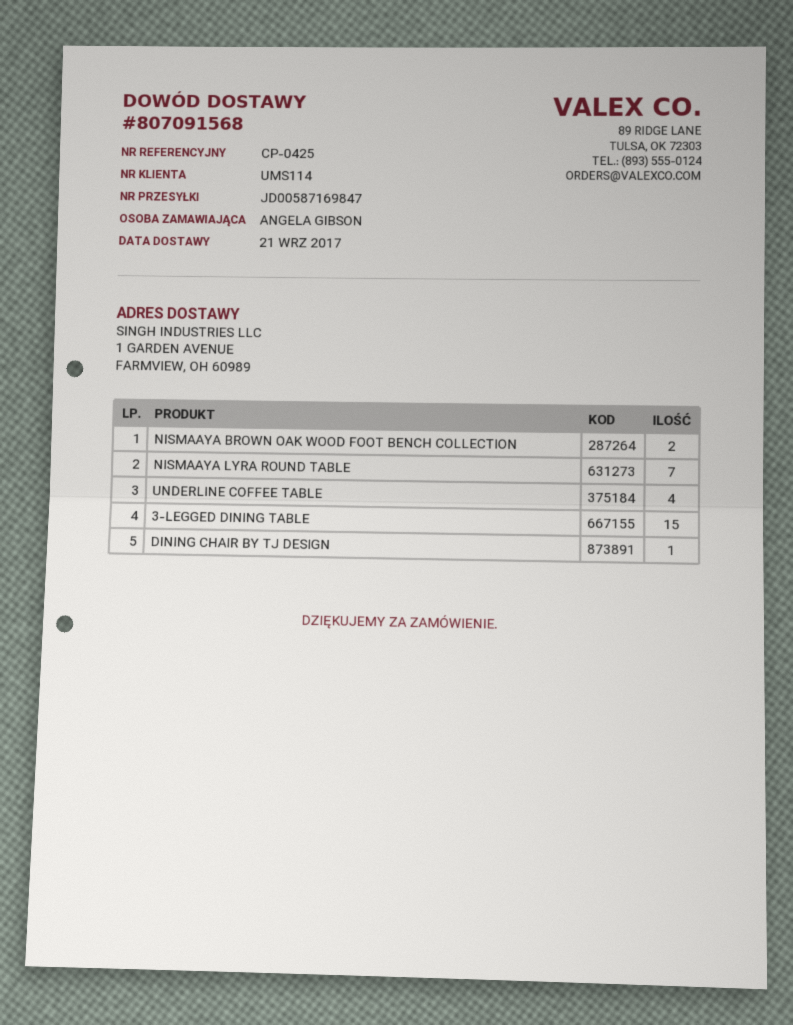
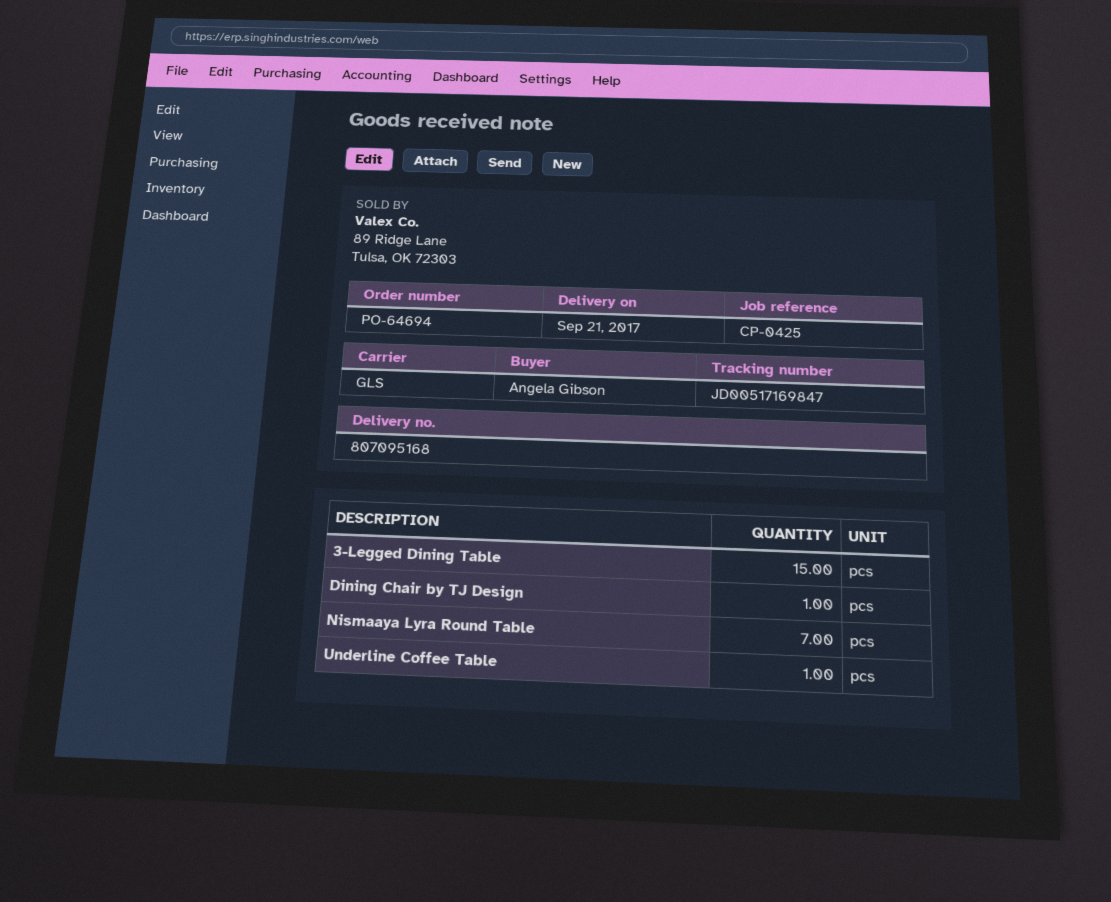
delivery note number: 807091568 -> 807095168
tracking number: JD00587169847 -> JD00517169847
NISMAAYA BROWN OAK WOOD FOOT BENCH COLLECTION: 2 -> none
UNDERLINE COFFEE TABLE: 4 -> 1

